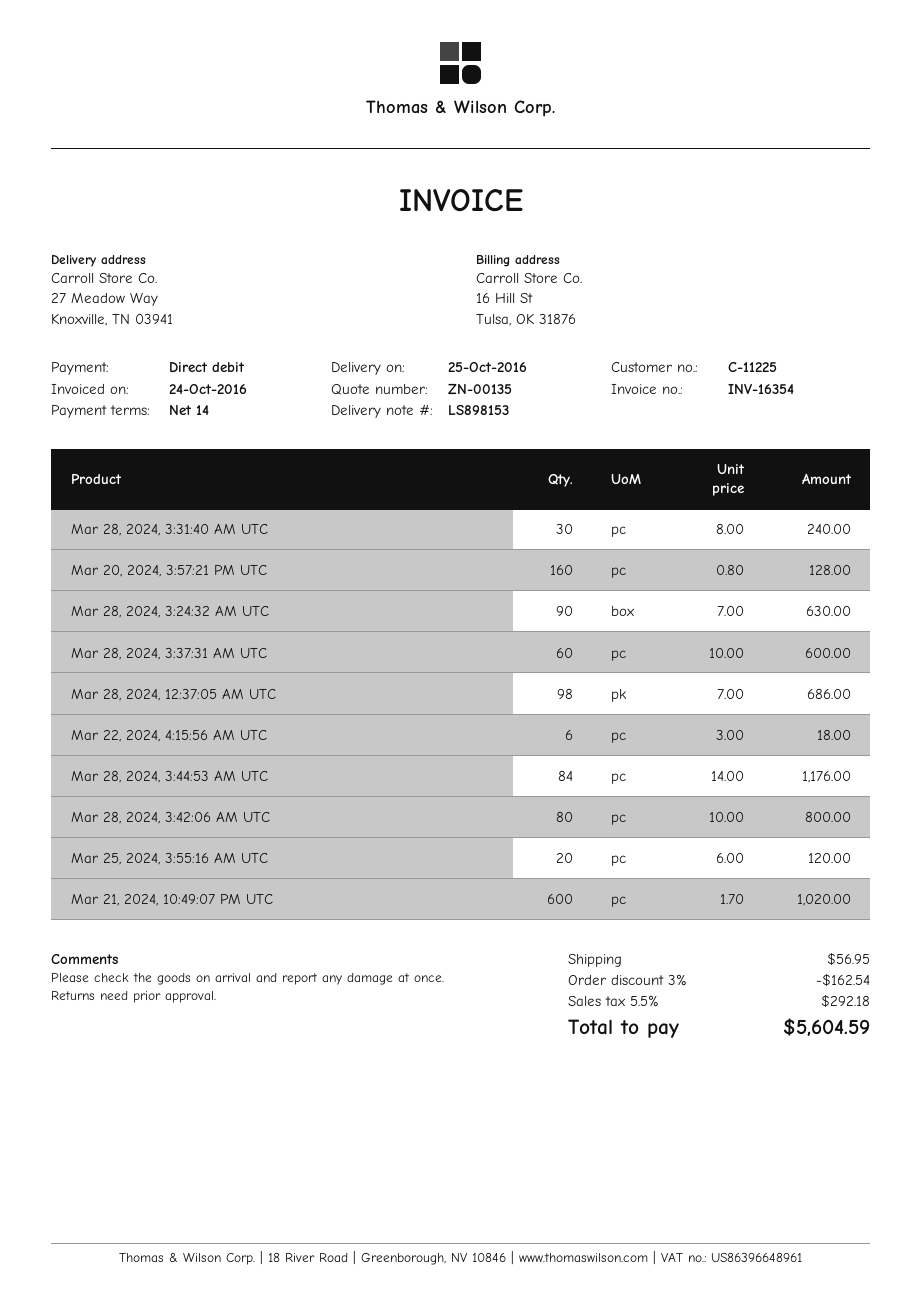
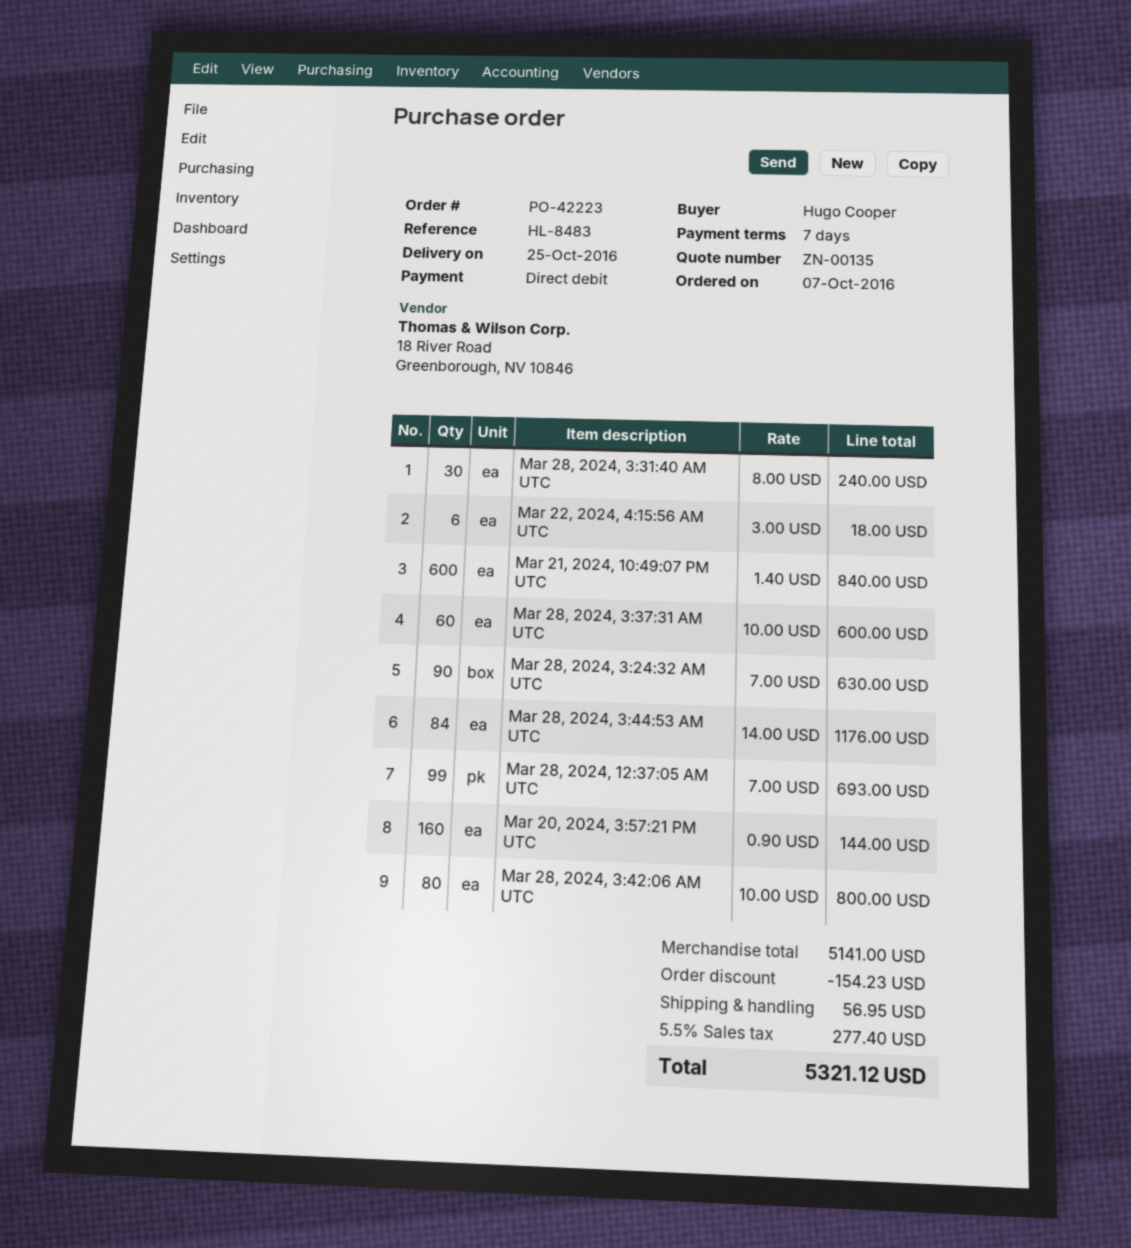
payment terms: 14 days -> 7 days
Mar 20, 2024, 3:57:21 PM UTC: 160 x 0.80 = 128.00 -> 160 x 0.90 = 144.00
Mar 28, 2024, 12:37:05 AM UTC: 98 x 7.00 = 686.00 -> 99 x 7.00 = 693.00
Mar 25, 2024, 3:55:16 AM UTC: 20 x 6.00 = 120.00 -> none
Mar 21, 2024, 10:49:07 PM UTC: 600 x 1.70 = 1020.00 -> 600 x 1.40 = 840.00
discount: 162.54 -> 154.23
tax: 5.5% = 292.18 -> 5.5% = 277.40
total: 5604.59 -> 5321.12

